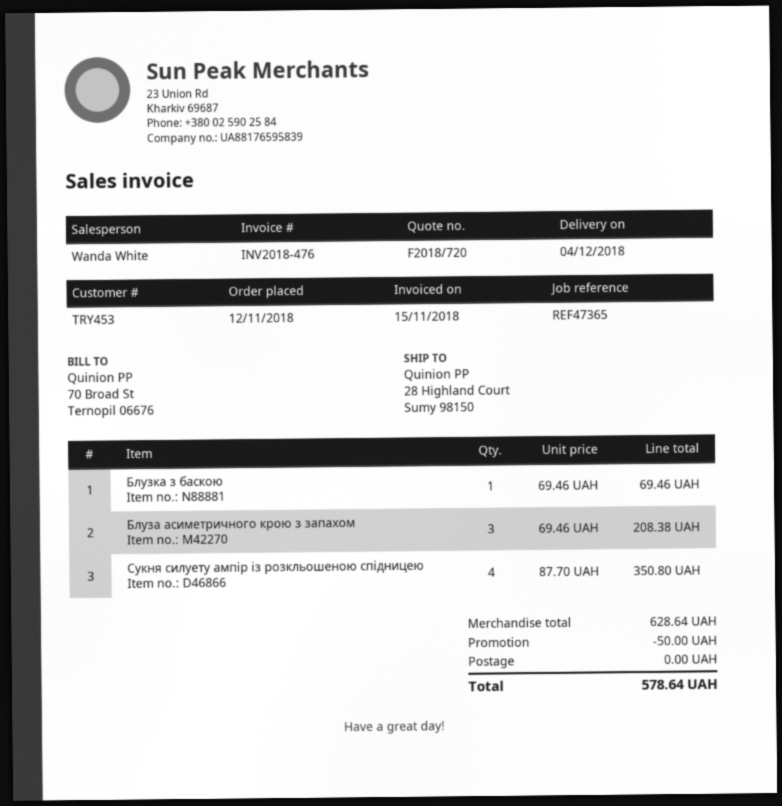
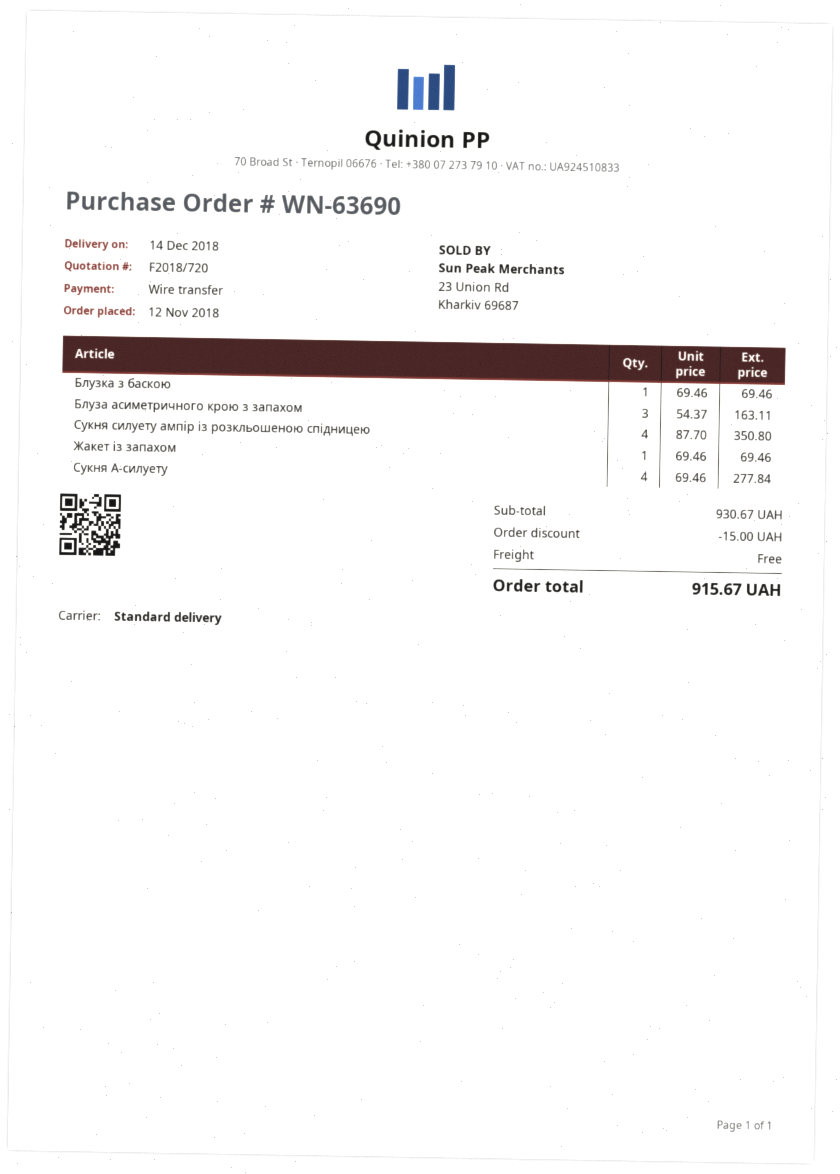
delivery date: 2018-12-04 -> 2018-12-14
Блуза асиметричного крою з запахом: 3 x 69.46 = 208.38 -> 3 x 54.37 = 163.11
Жакет із запахом: none -> 1 x 69.46 = 69.46
Сукня А-силуету: none -> 4 x 69.46 = 277.84
subtotal: 628.64 -> 930.67
discount: 50.00 -> 15.00
total: 578.64 -> 915.67

